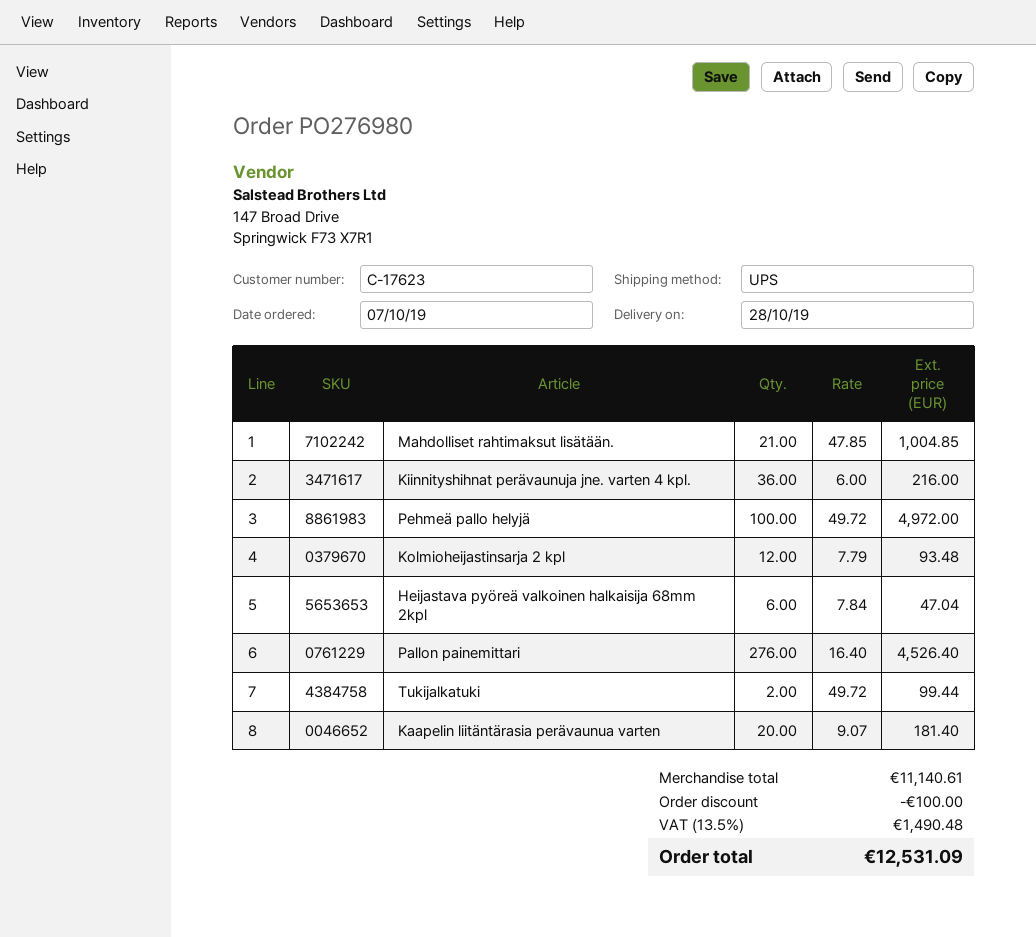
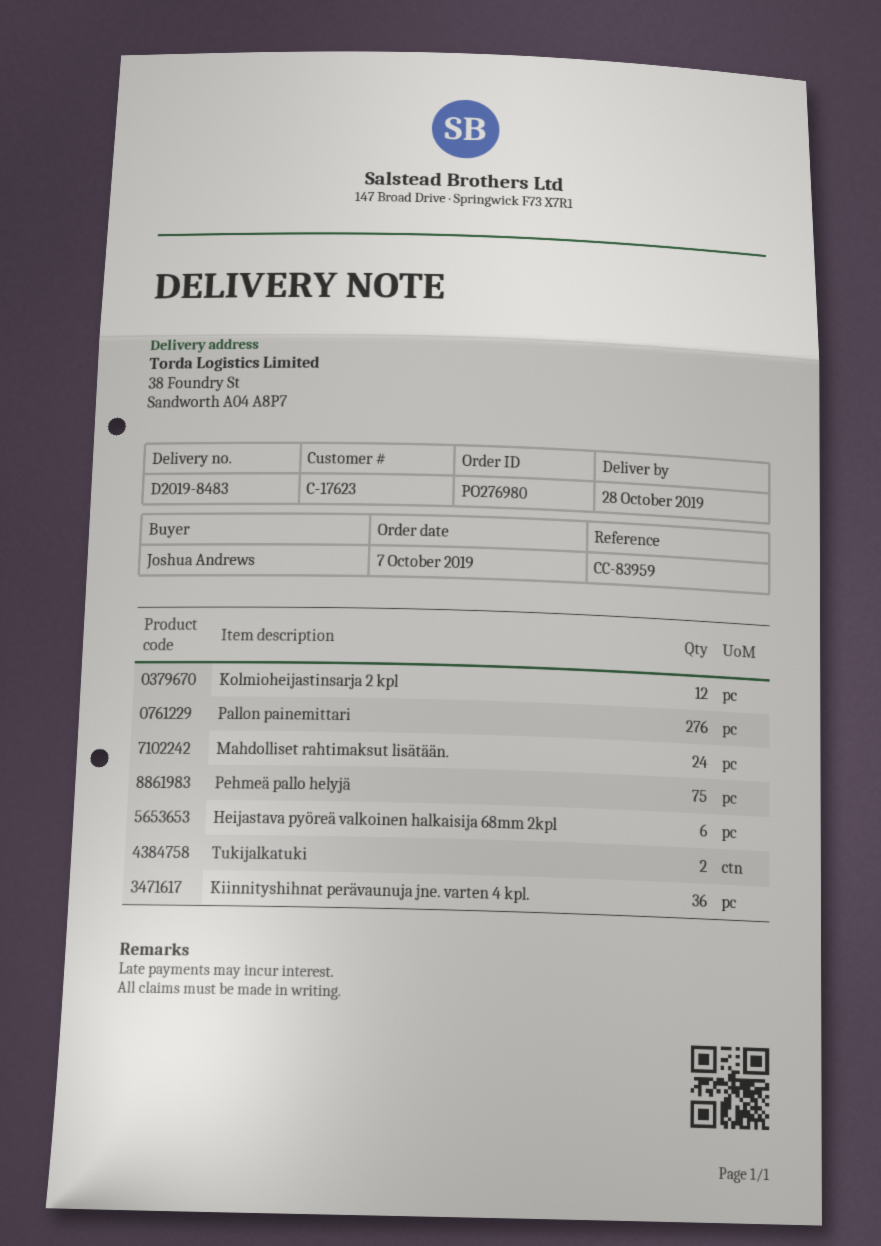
Mahdolliset rahtimaksut lisätään.: 21 -> 24
Pehmeä pallo helyjä: 100 -> 75
Kaapelin liitäntärasia perävaunua varten: 20 -> none

